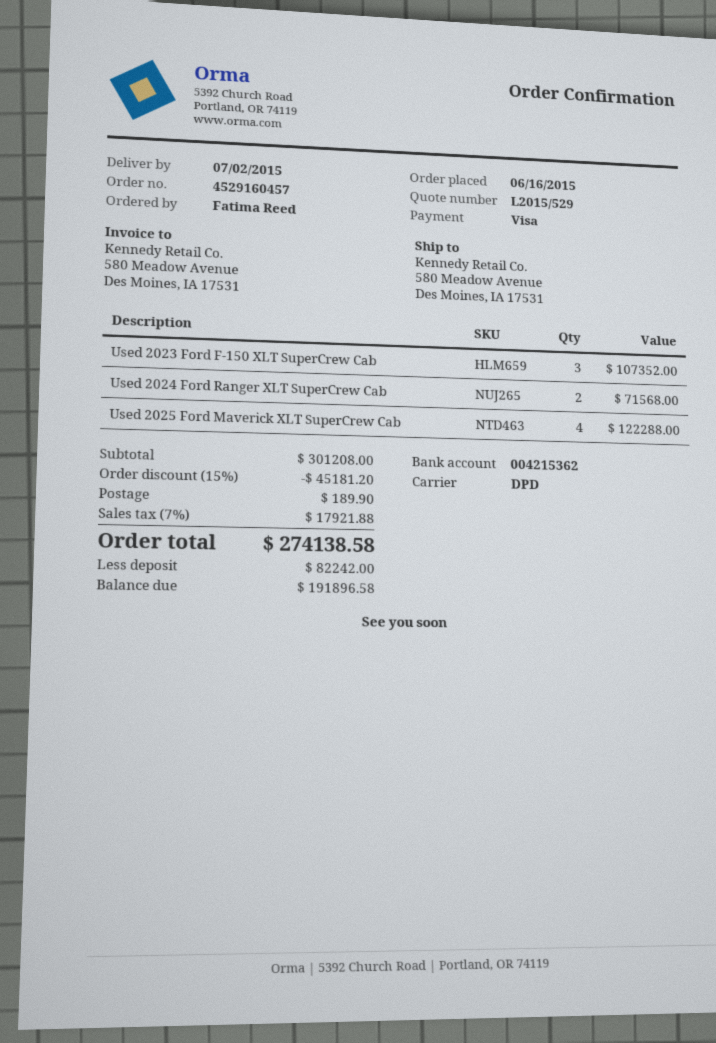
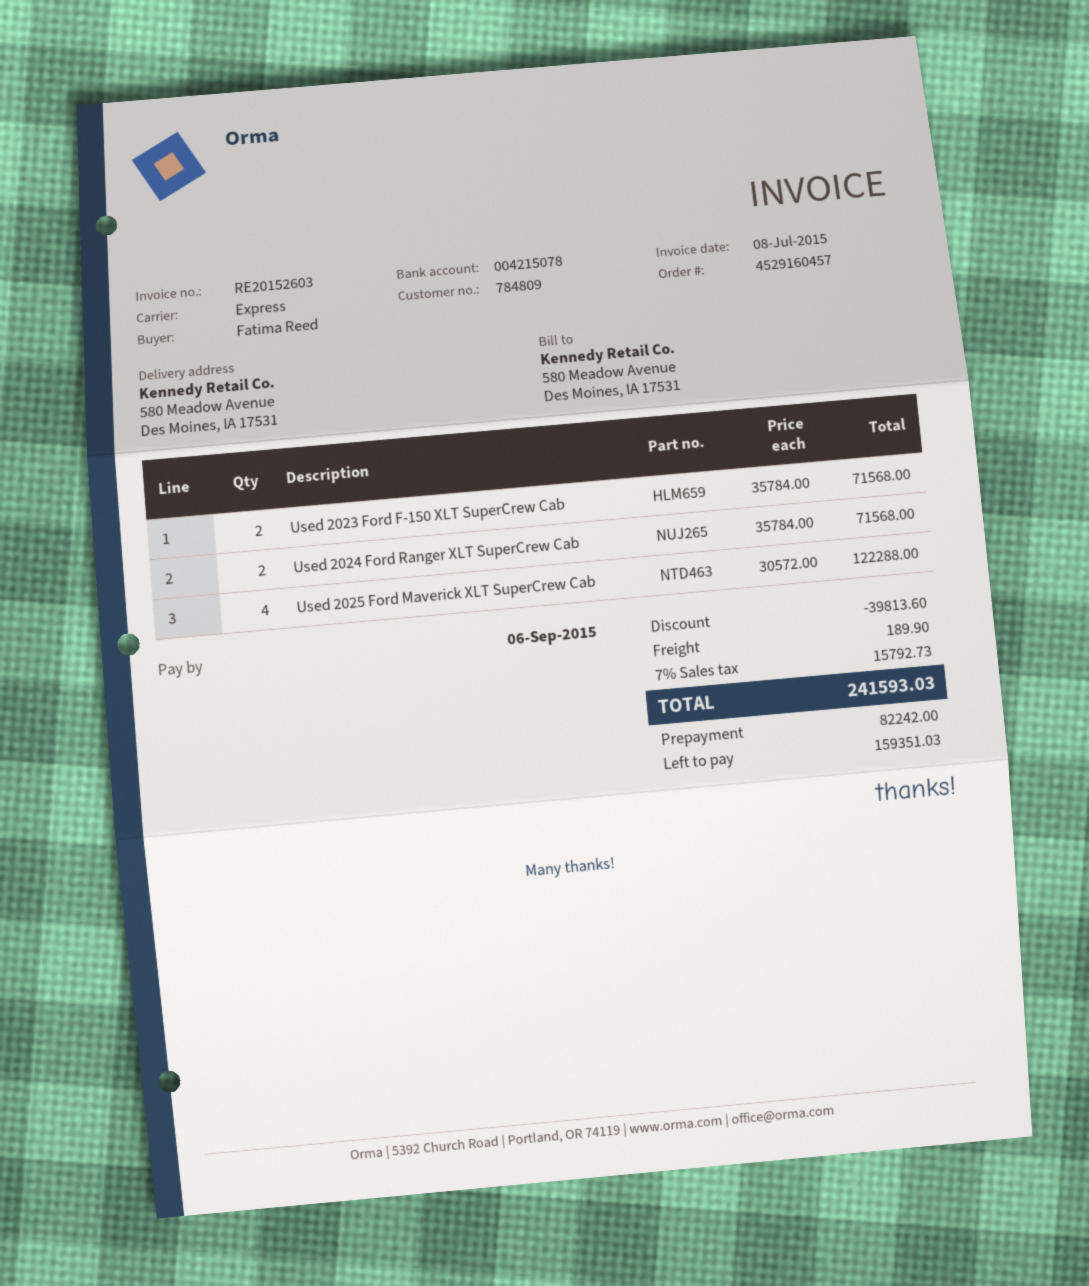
bank account: 004215362 -> 004215078
shipping method: DPD -> express
Used 2023 Ford F-150 XLT SuperCrew Cab: 3 for 107352.00 -> 2 for 71568.00
discount: 45181.20 -> 39813.60
tax: 7% = 17921.88 -> 7% = 15792.73
total: 274138.58 -> 241593.03
balance: 191896.58 -> 159351.03

